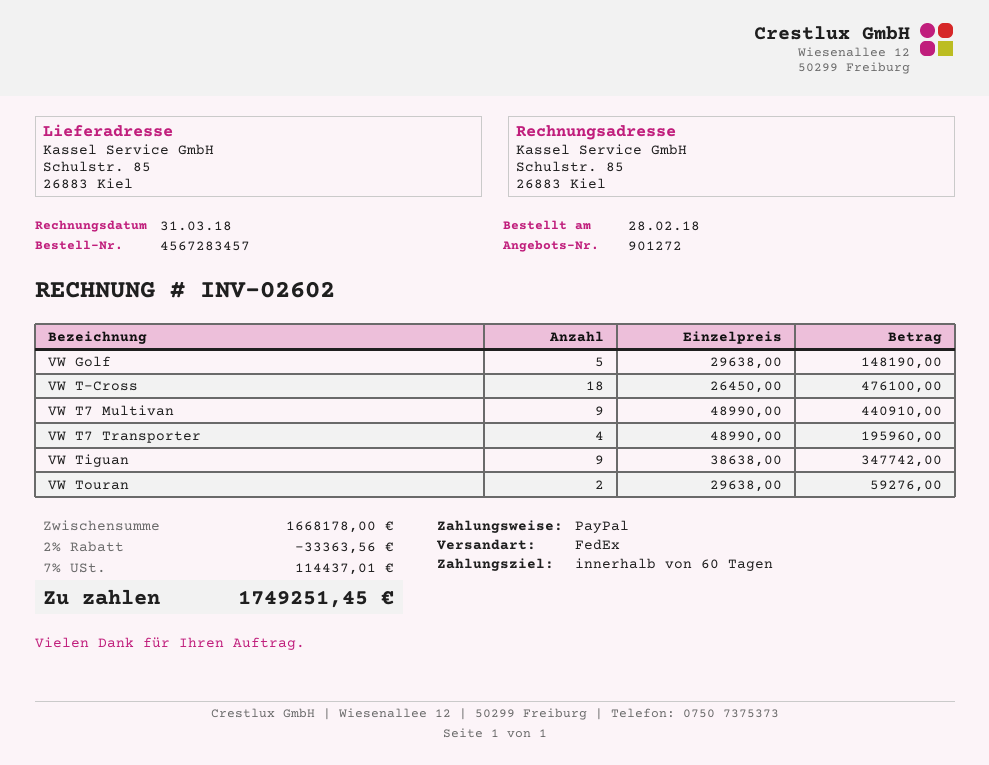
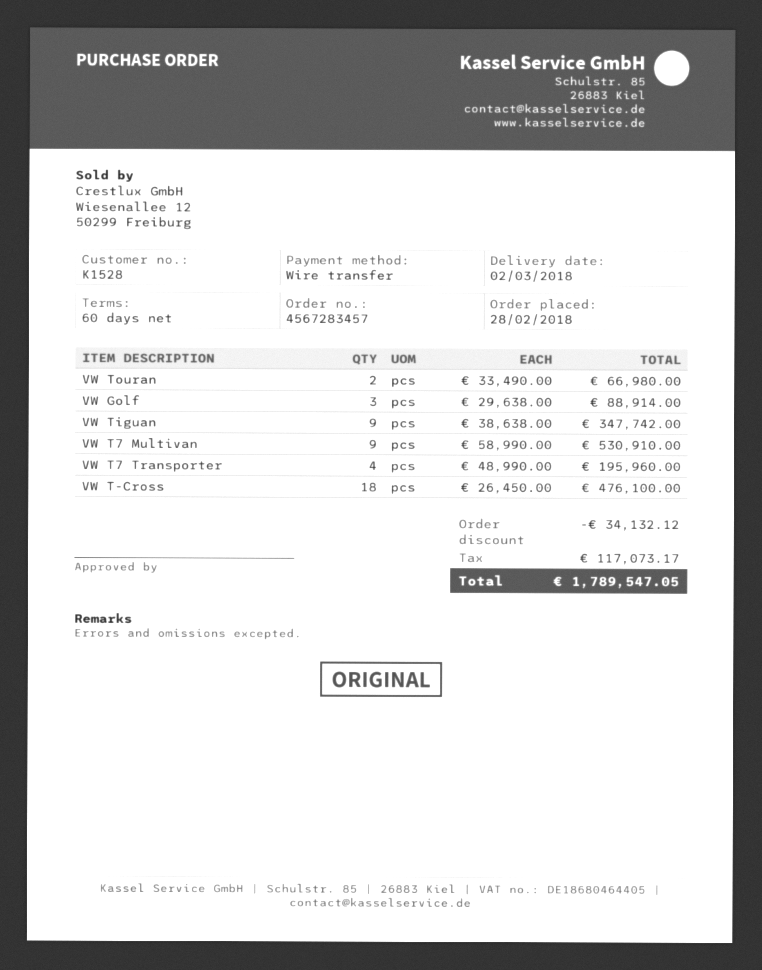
payment method: PayPal -> bank transfer
VW Golf: 5 x 29638.00 = 148190.00 -> 3 x 29638.00 = 88914.00
VW T7 Multivan: 9 x 48990.00 = 440910.00 -> 9 x 58990.00 = 530910.00
VW Touran: 2 x 29638.00 = 59276.00 -> 2 x 33490.00 = 66980.00
discount: 33363.56 -> 34132.12
tax: 114437.01 -> 117073.17
total: 1749251.45 -> 1789547.05

